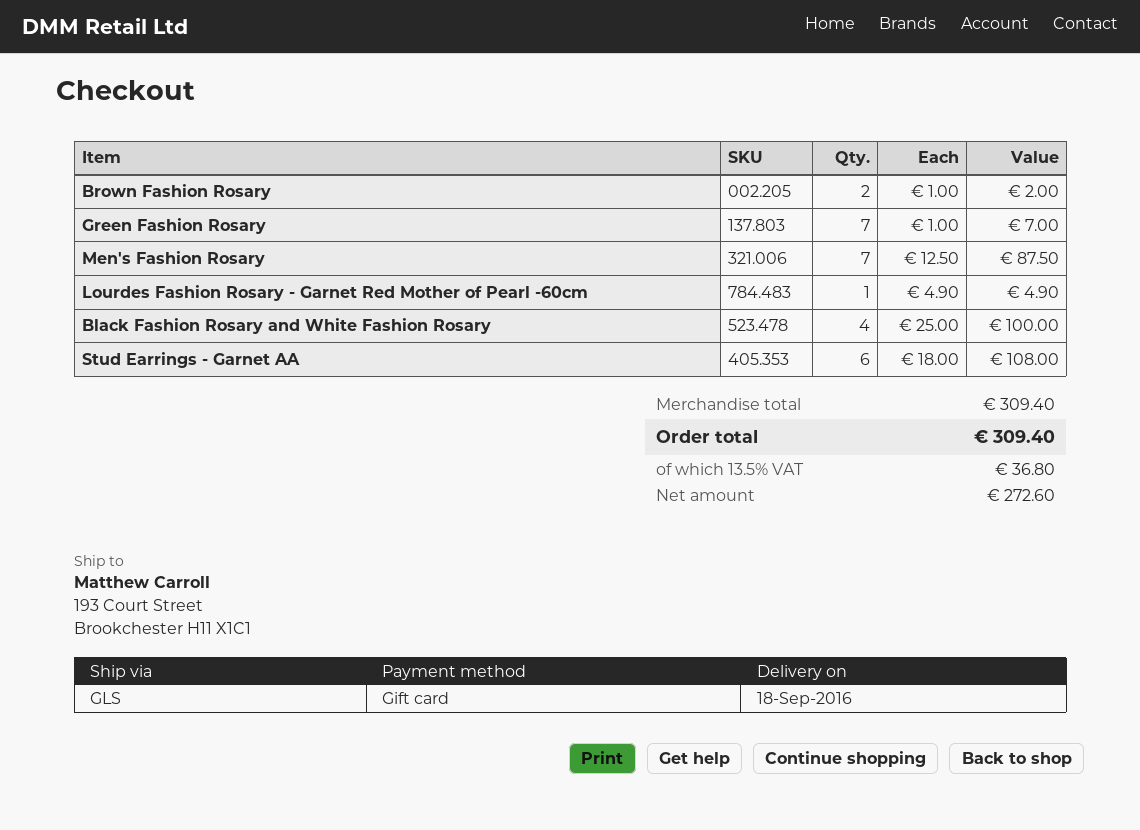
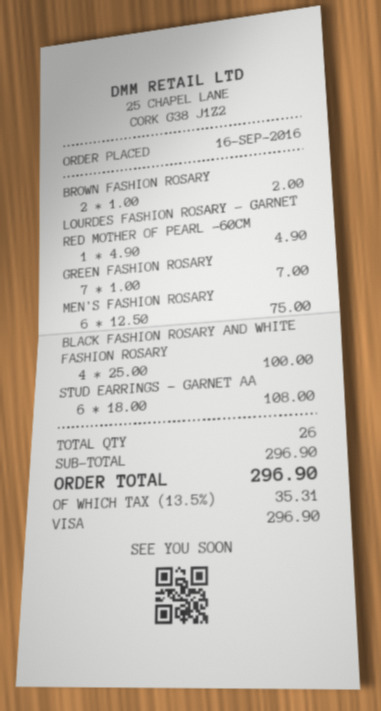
payment method: gift card -> Visa
Men's Fashion Rosary: 7 x 12.50 = 87.50 -> 6 x 12.50 = 75.00
subtotal: 309.40 -> 296.90
tax: 13.5% = 36.80 -> 13.5% = 35.31
total: 309.40 -> 296.90

